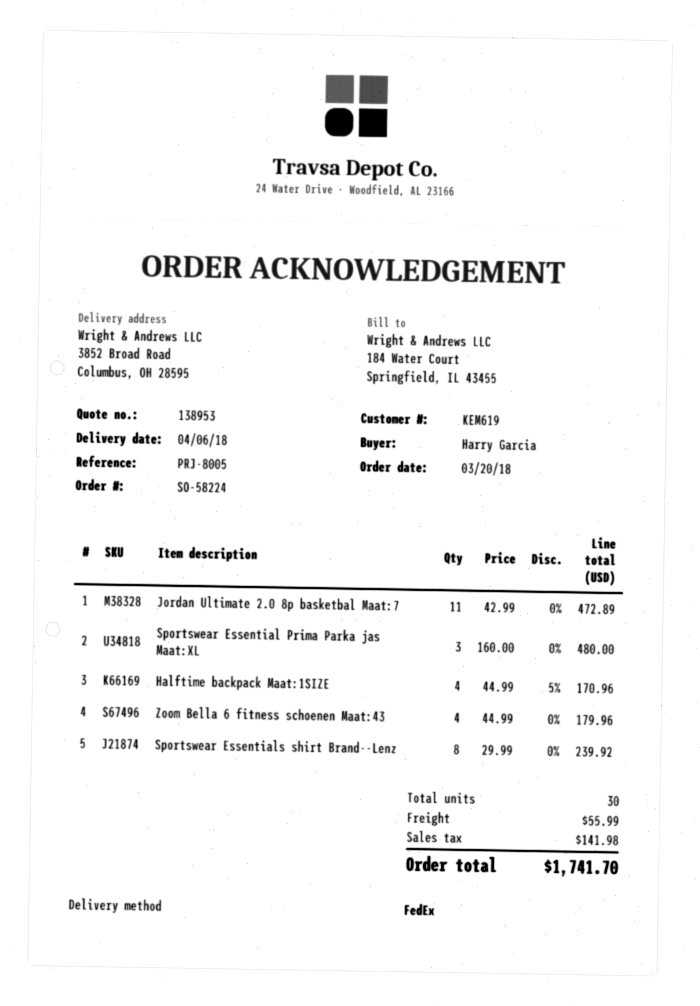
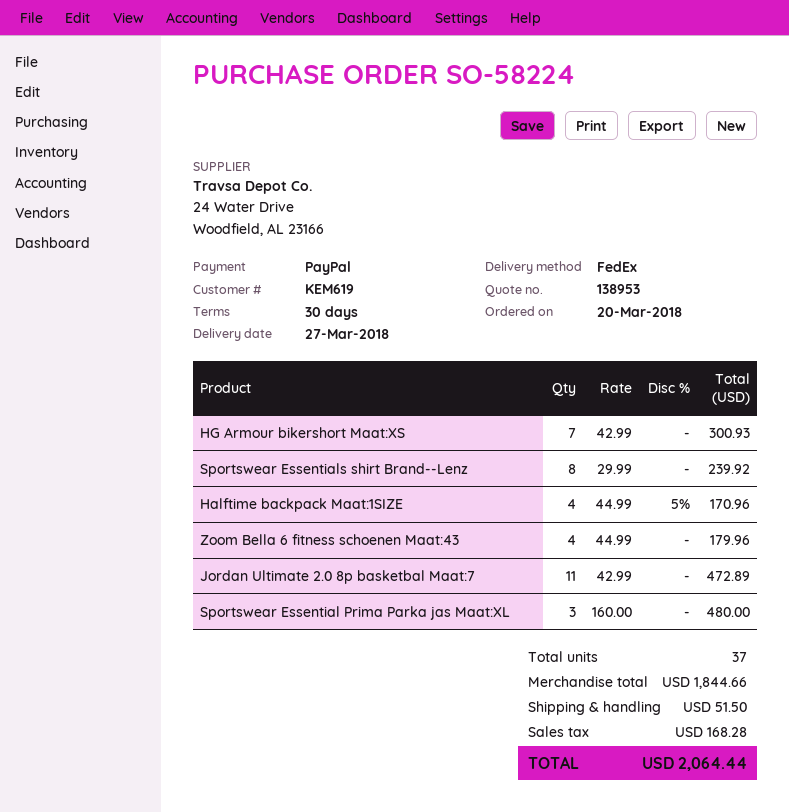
delivery date: 2018-04-06 -> 2018-03-27
HG Armour bikershort Maat:XS: none -> 7 x 42.99 = 300.93
total quantity: 30 -> 37
shipping: 55.99 -> 51.50
tax: 141.98 -> 168.28
total: 1741.70 -> 2064.44

